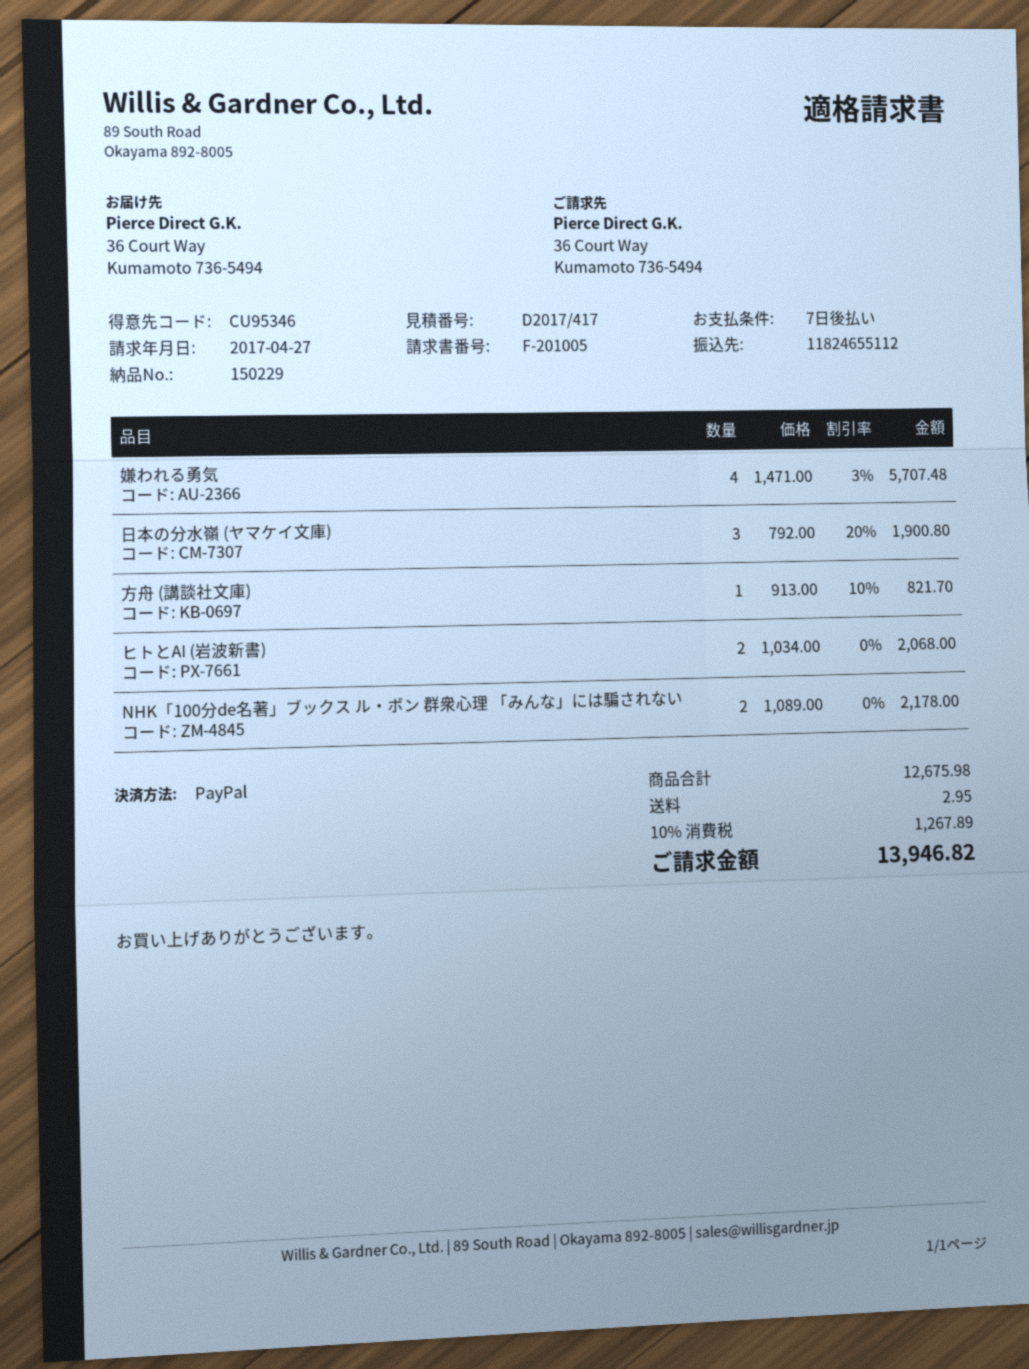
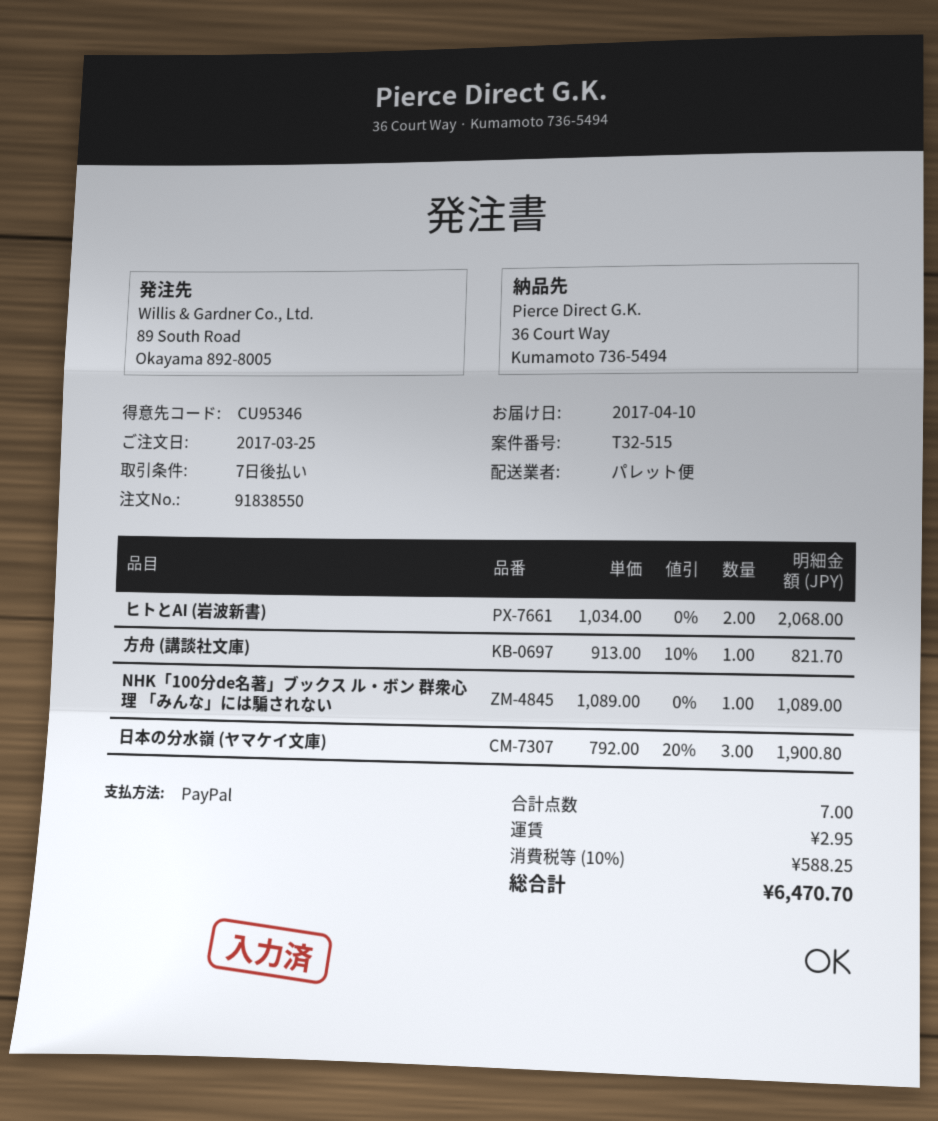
嫌われる勇気: 4 x 1471.00 - 3% = 5707.48 -> none
NHK「100分de名著」ブックス ル・ボン 群衆心理 「みんな」には騙されない: 2 x 1089.00 = 2178.00 -> 1 x 1089.00 = 1089.00
tax: 10% = 1267.89 -> 10% = 588.25
total: 13946.82 -> 6470.70

